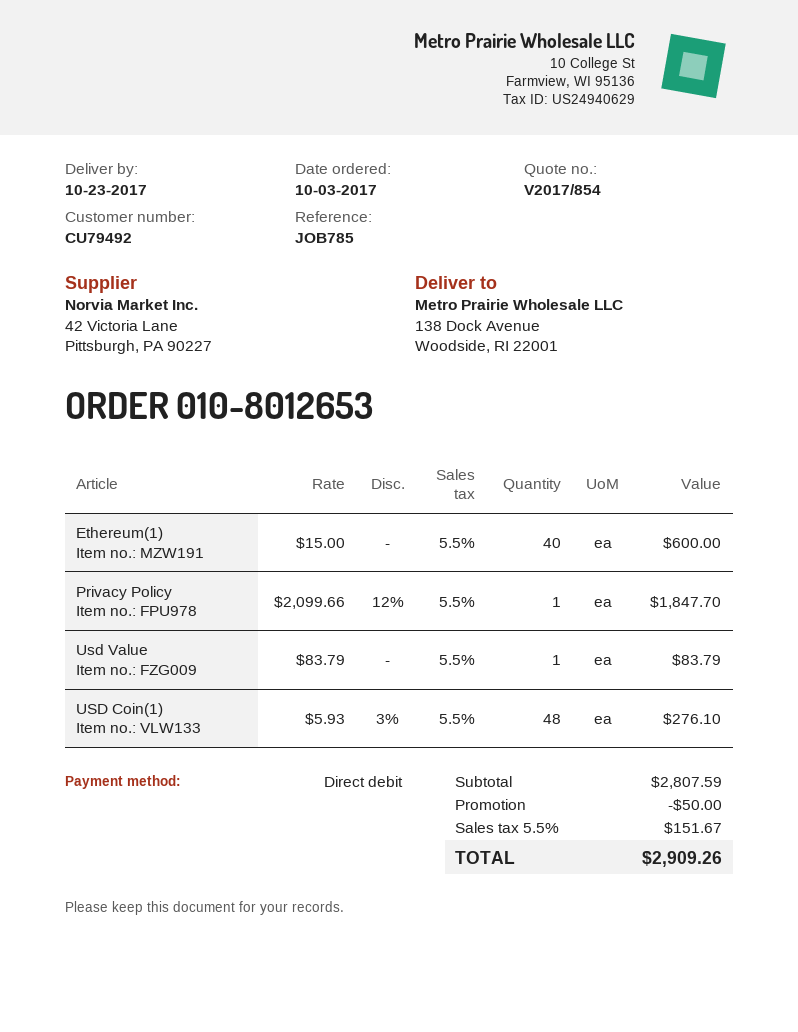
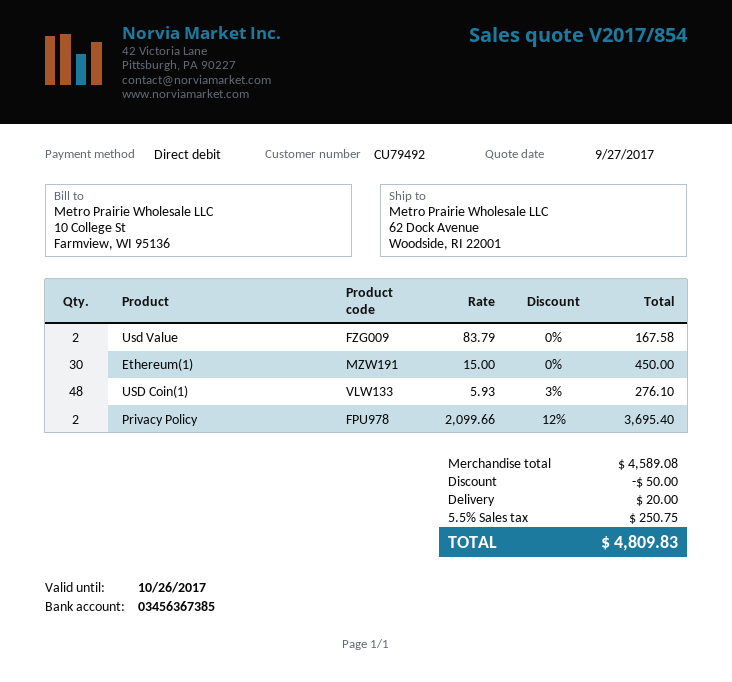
ship to: 138 Dock Avenue, Woodside, RI 22001 -> 62 Dock Avenue, Woodside, RI 22001
Ethereum(1): 40 x 15.00 = 600.00 -> 30 x 15.00 = 450.00
Privacy Policy: 1 x 2099.66 - 12% = 1847.70 -> 2 x 2099.66 - 12% = 3695.40
Usd Value: 1 x 83.79 = 83.79 -> 2 x 83.79 = 167.58
subtotal: 2807.59 -> 4589.08
shipping: none -> 20.00
tax: 5.5% = 151.67 -> 5.5% = 250.75
total: 2909.26 -> 4809.83

